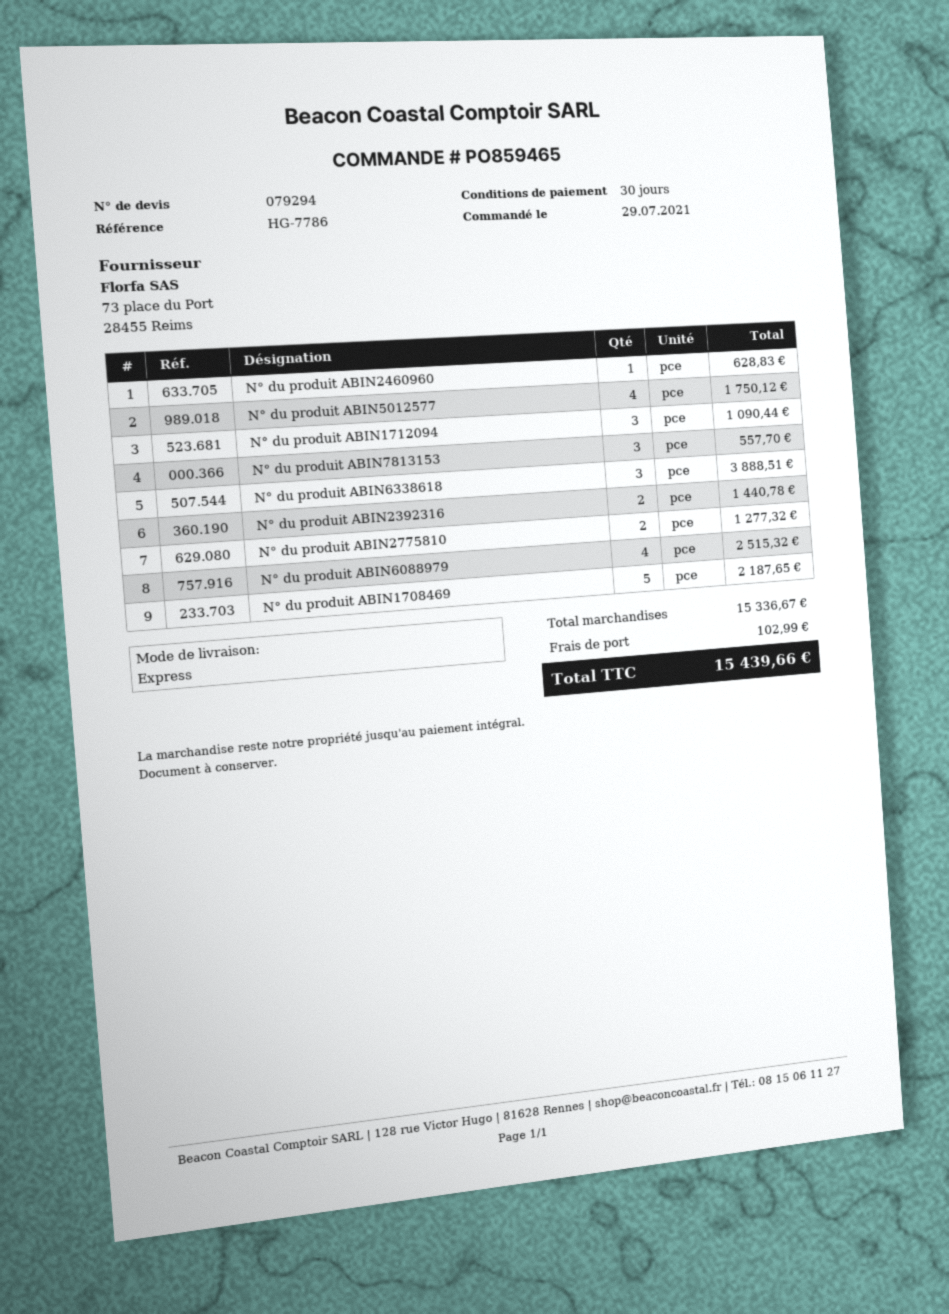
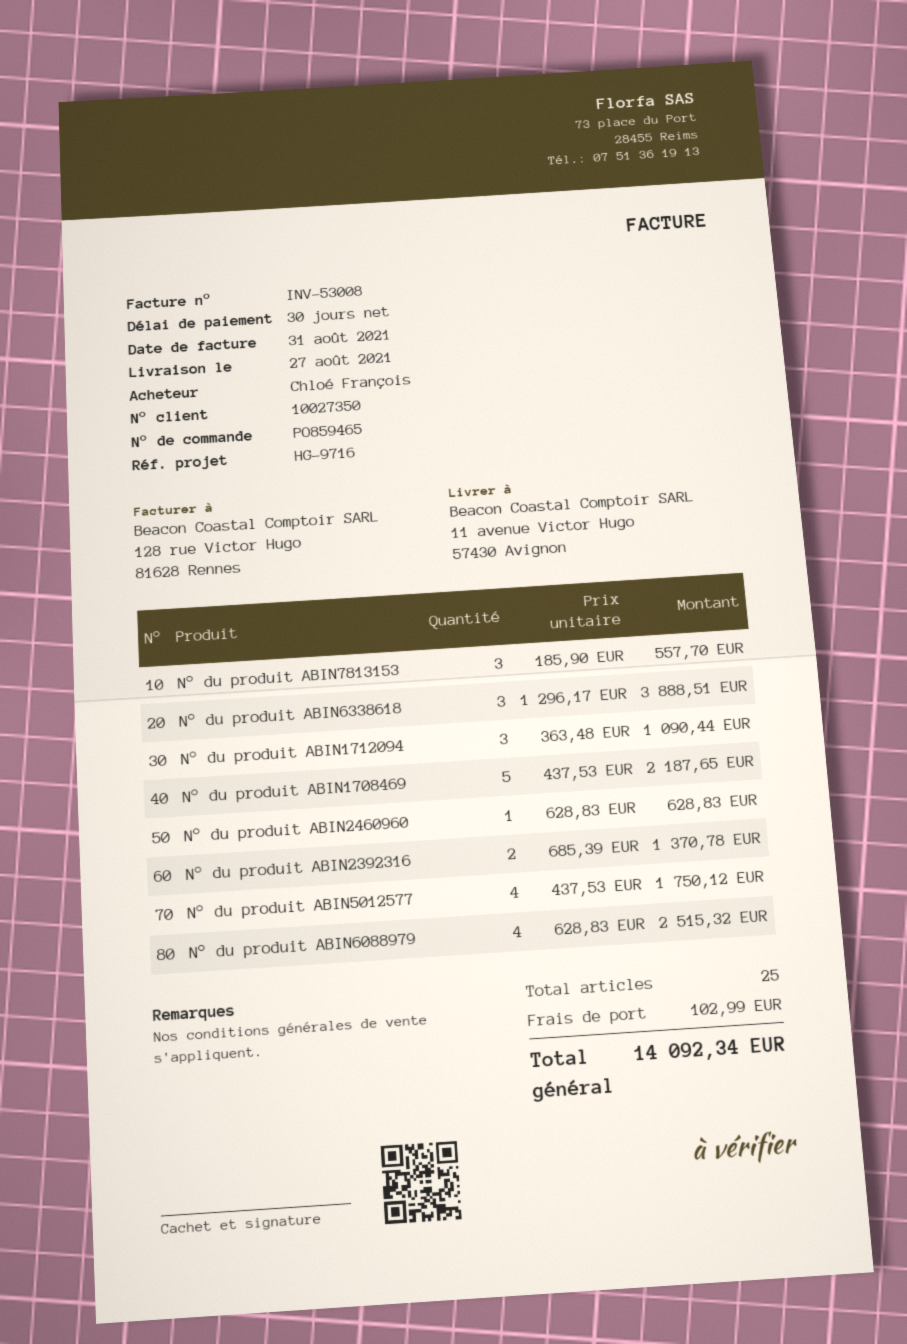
reference: HG-7786 -> HG-9716
N° du produit ABIN2392316: 2 for 1440.78 -> 2 for 1370.78
N° du produit ABIN2775810: 2 for 1277.32 -> none
total: 15439.66 -> 14092.34

